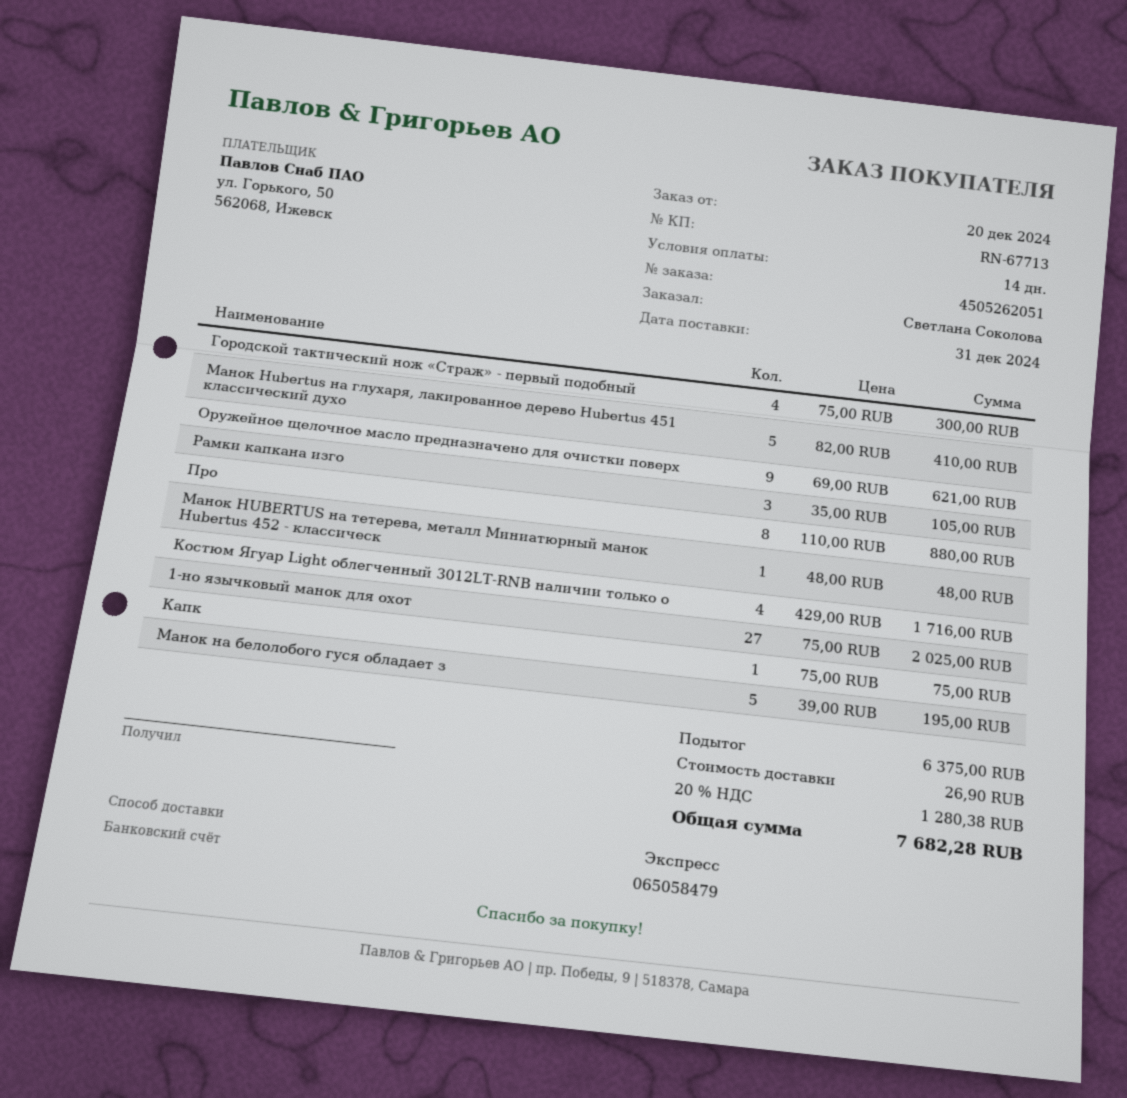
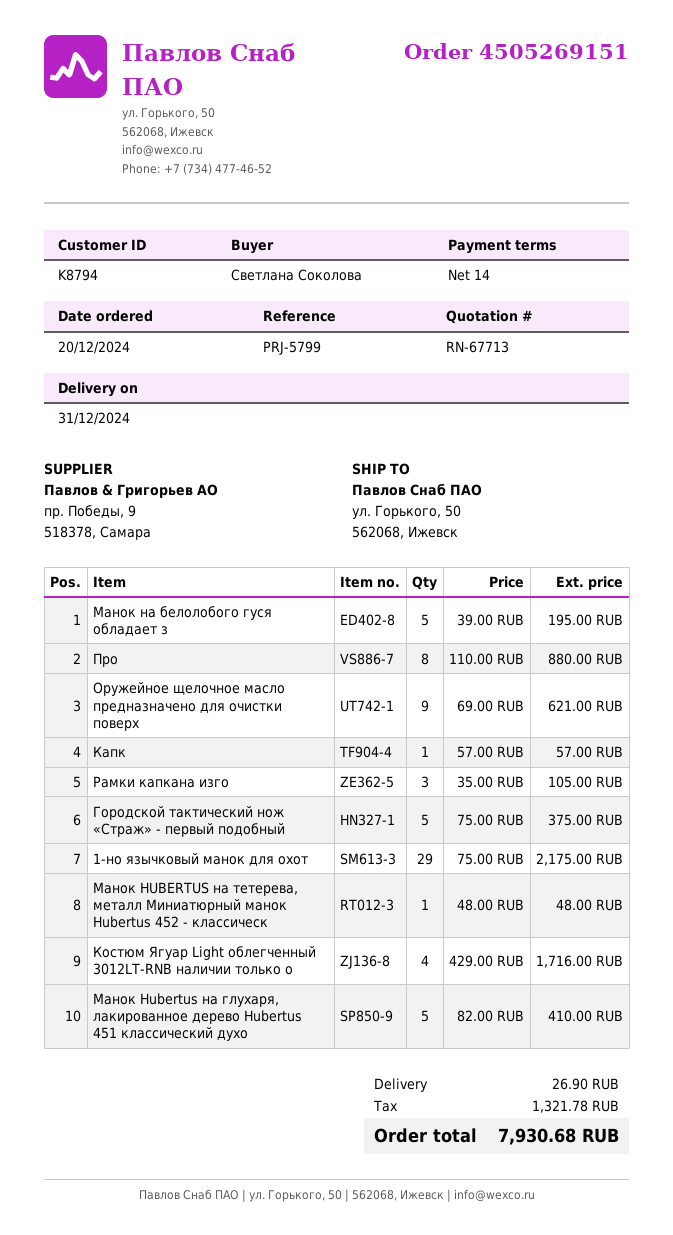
order number: 4505262051 -> 4505269151
Городской тактический нож «Страж» - первый подобный: 4 x 75.00 = 300.00 -> 5 x 75.00 = 375.00
1-но язычковый манок для охот: 27 x 75.00 = 2025.00 -> 29 x 75.00 = 2175.00
Капк: 1 x 75.00 = 75.00 -> 1 x 57.00 = 57.00
tax: 1280.38 -> 1321.78
total: 7682.28 -> 7930.68

